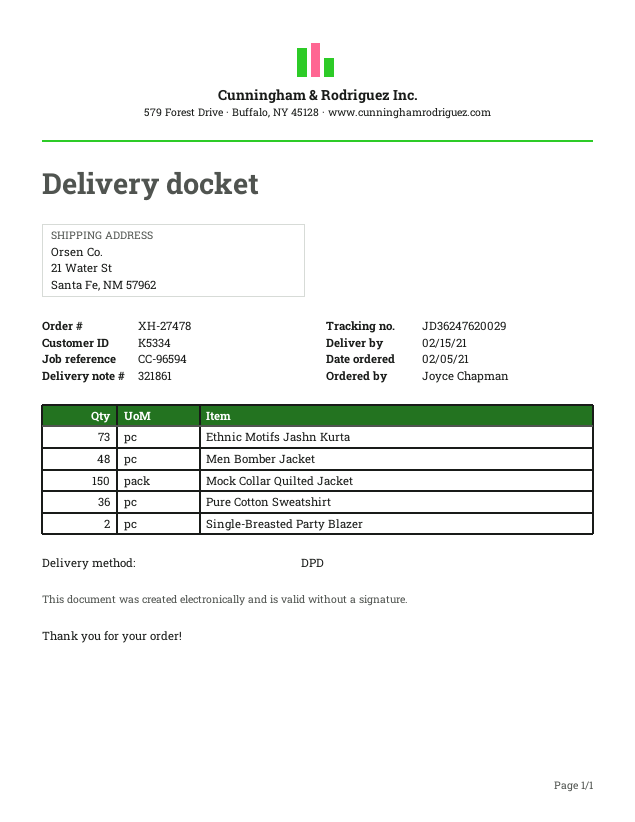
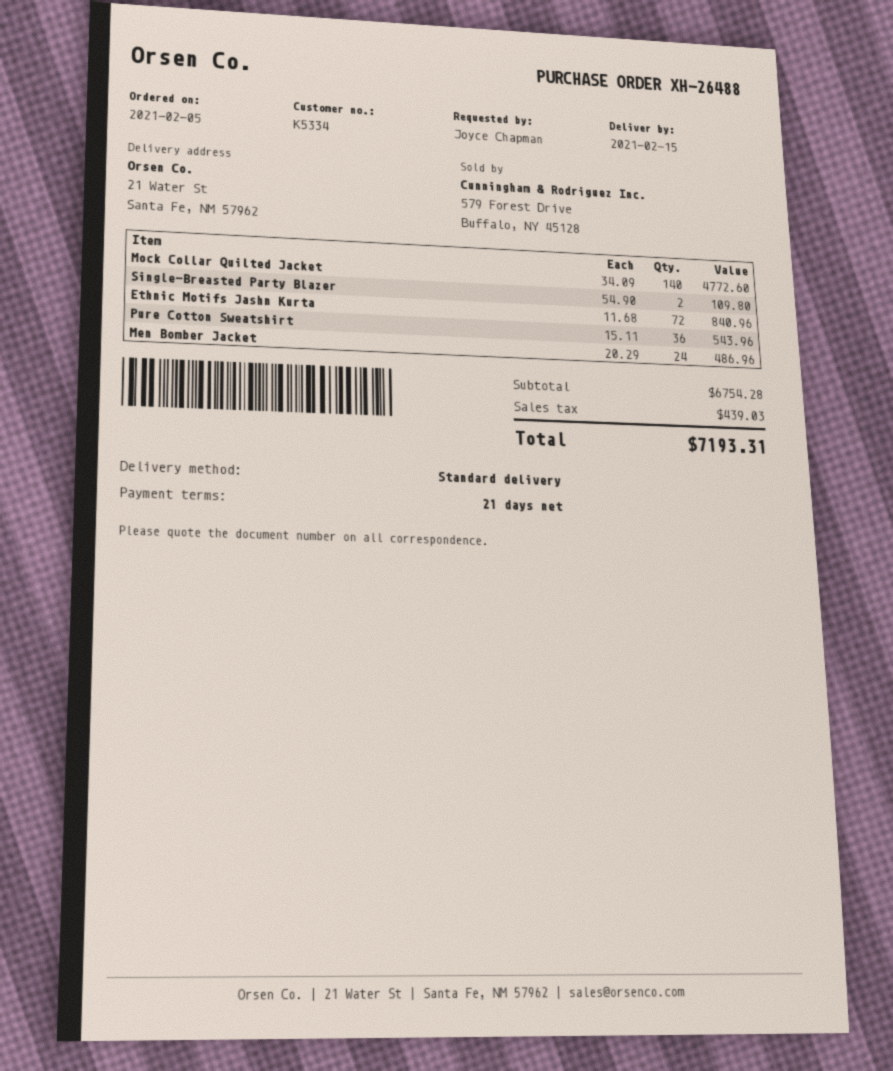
order number: XH-27478 -> XH-26488
shipping method: DPD -> standard
Ethnic Motifs Jashn Kurta: 73 -> 72
Men Bomber Jacket: 48 -> 24
Mock Collar Quilted Jacket: 150 -> 140

